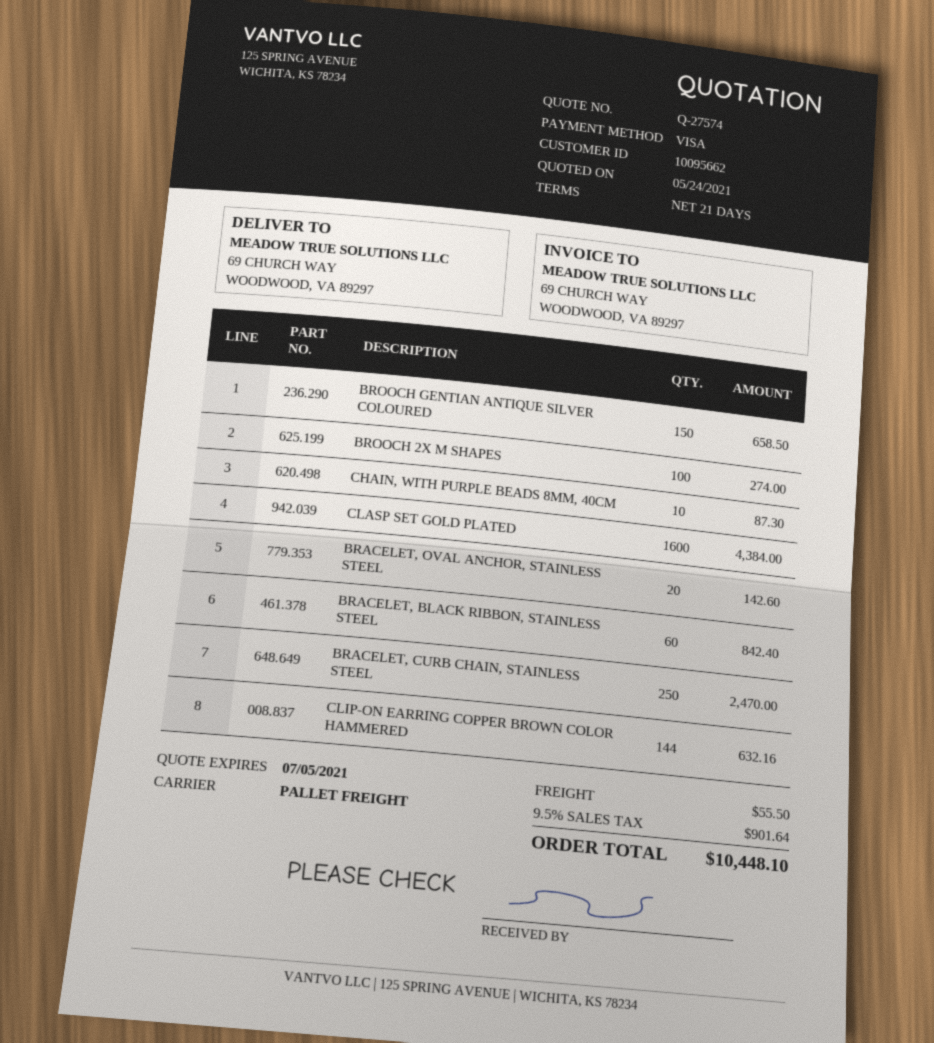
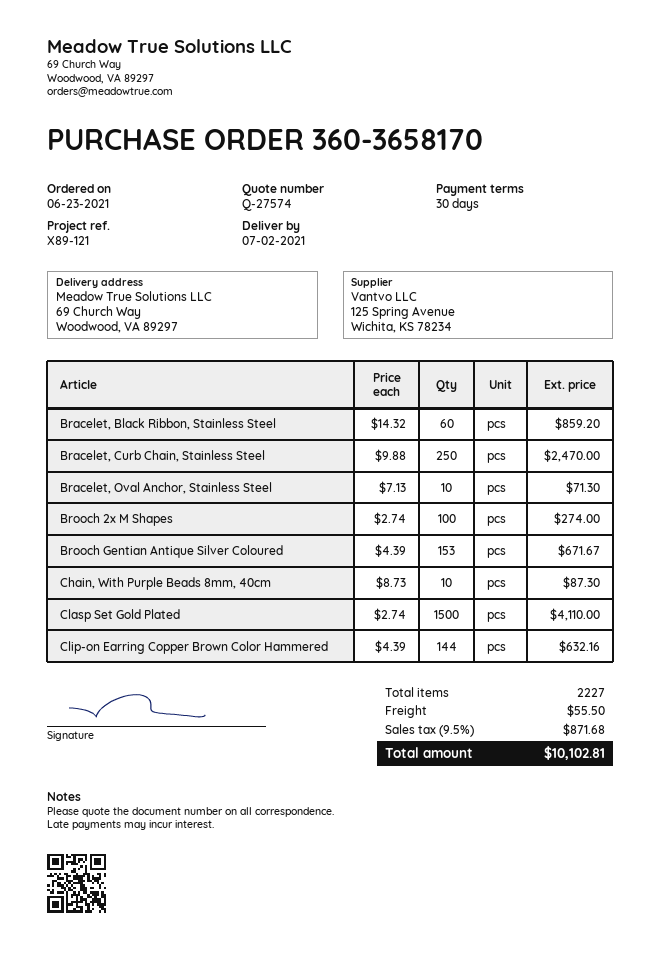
payment terms: 21 days -> 30 days
BROOCH GENTIAN ANTIQUE SILVER COLOURED: 150 for 658.50 -> 153 for 671.67
CLASP SET GOLD PLATED: 1600 for 4384.00 -> 1500 for 4110.00
BRACELET, OVAL ANCHOR, STAINLESS STEEL: 20 for 142.60 -> 10 for 71.30
BRACELET, BLACK RIBBON, STAINLESS STEEL: 60 for 842.40 -> 60 for 859.20
tax: 9.5% = 901.64 -> 9.5% = 871.68
total: 10448.10 -> 10102.81

